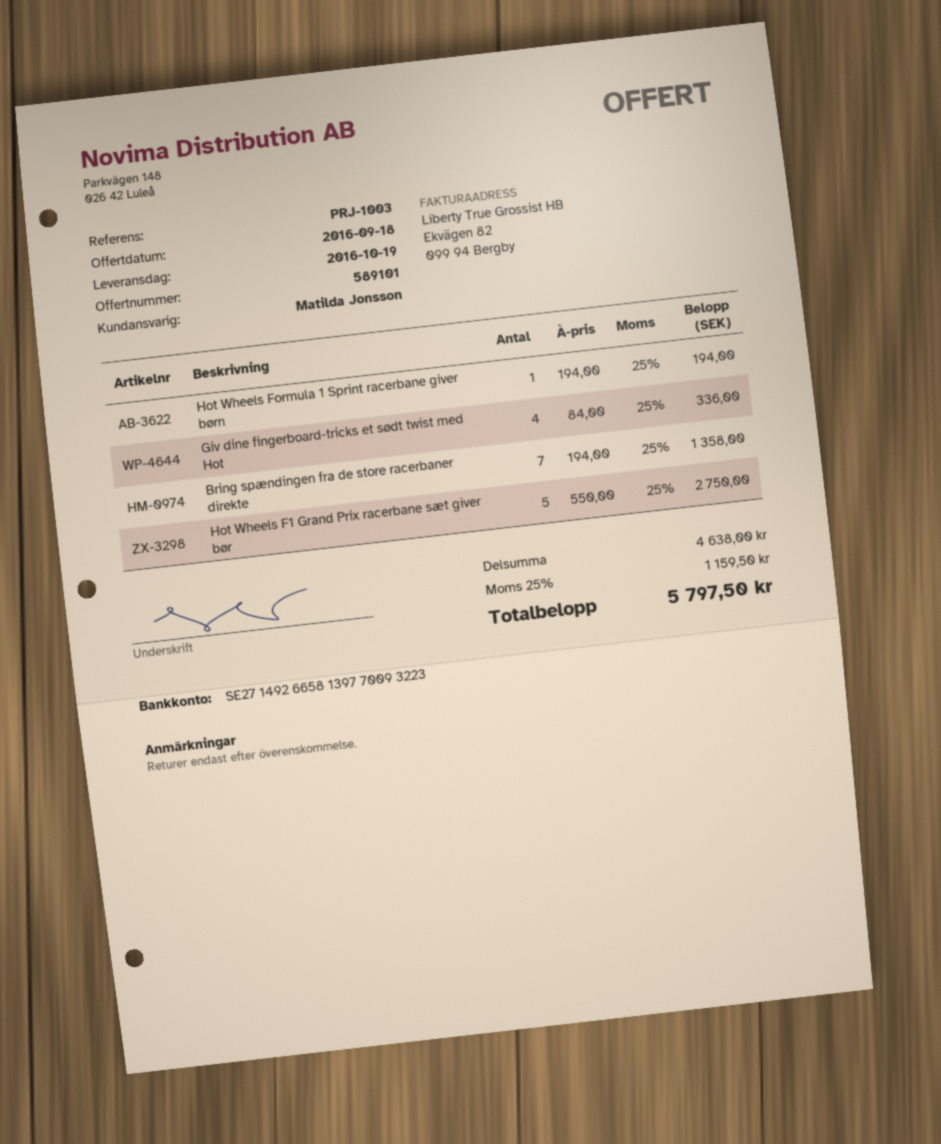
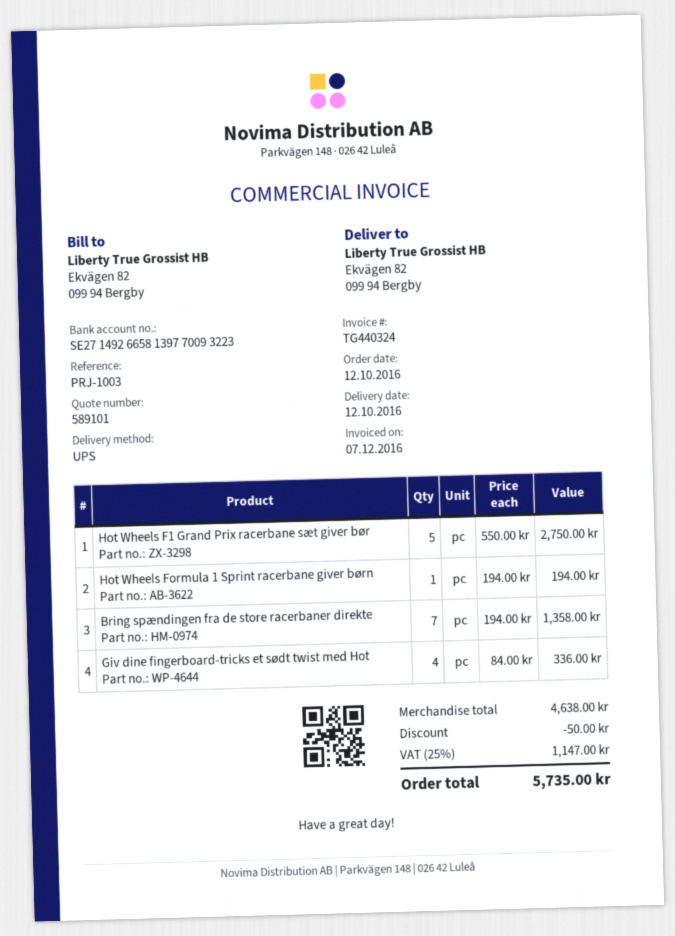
delivery date: 2016-10-19 -> 2016-10-12
discount: none -> 50.00
tax: 25% = 1159.50 -> 25% = 1147.00
total: 5797.50 -> 5735.00

